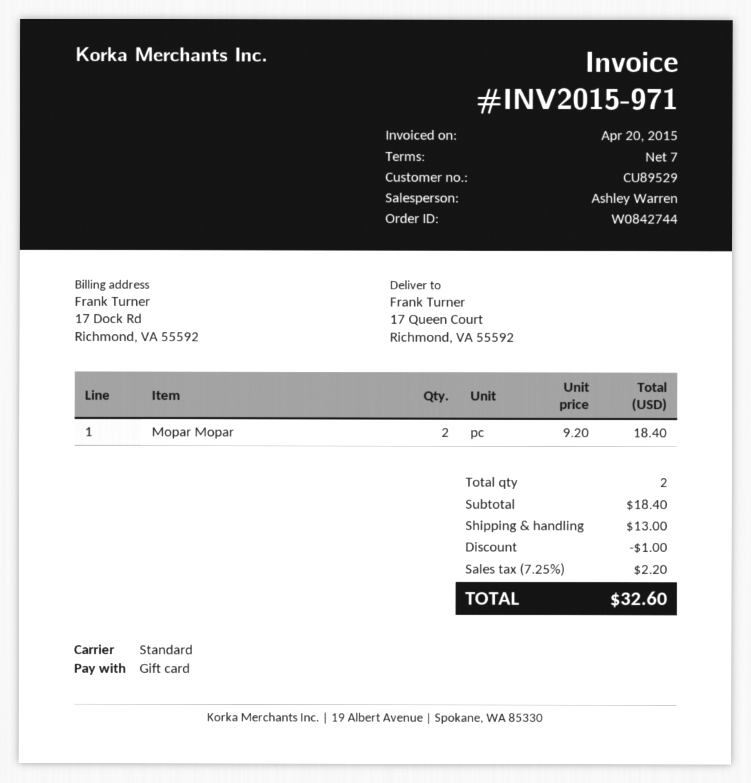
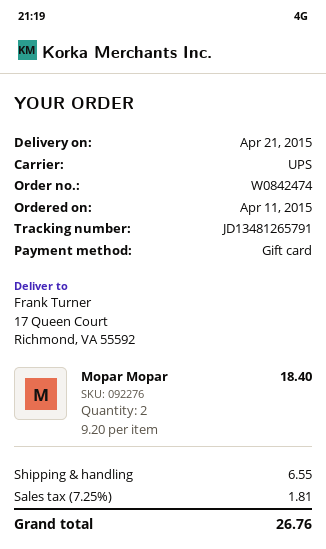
order number: W0842744 -> W0842474
shipping method: standard -> UPS
discount: 1.00 -> none
shipping: 13.00 -> 6.55
tax: 7.25% = 2.20 -> 7.25% = 1.81
total: 32.60 -> 26.76

